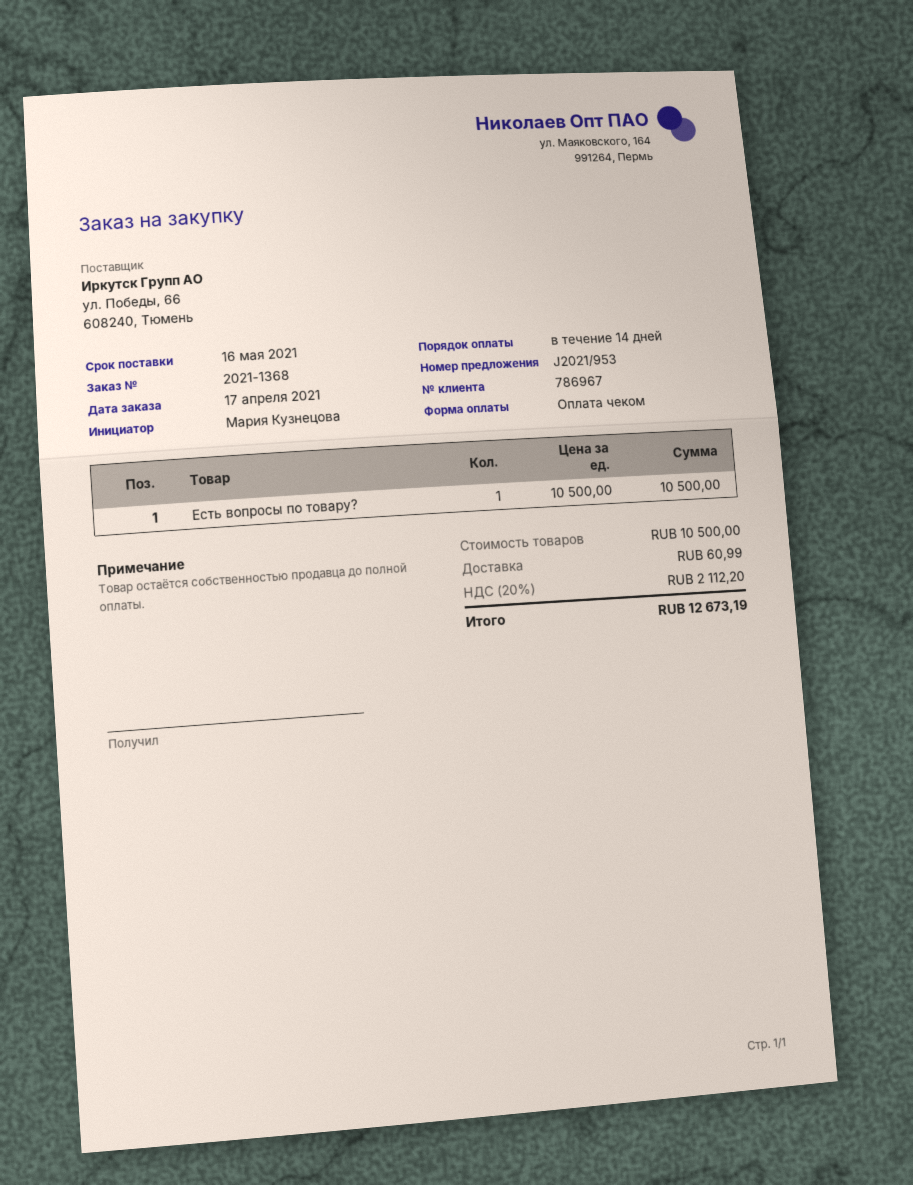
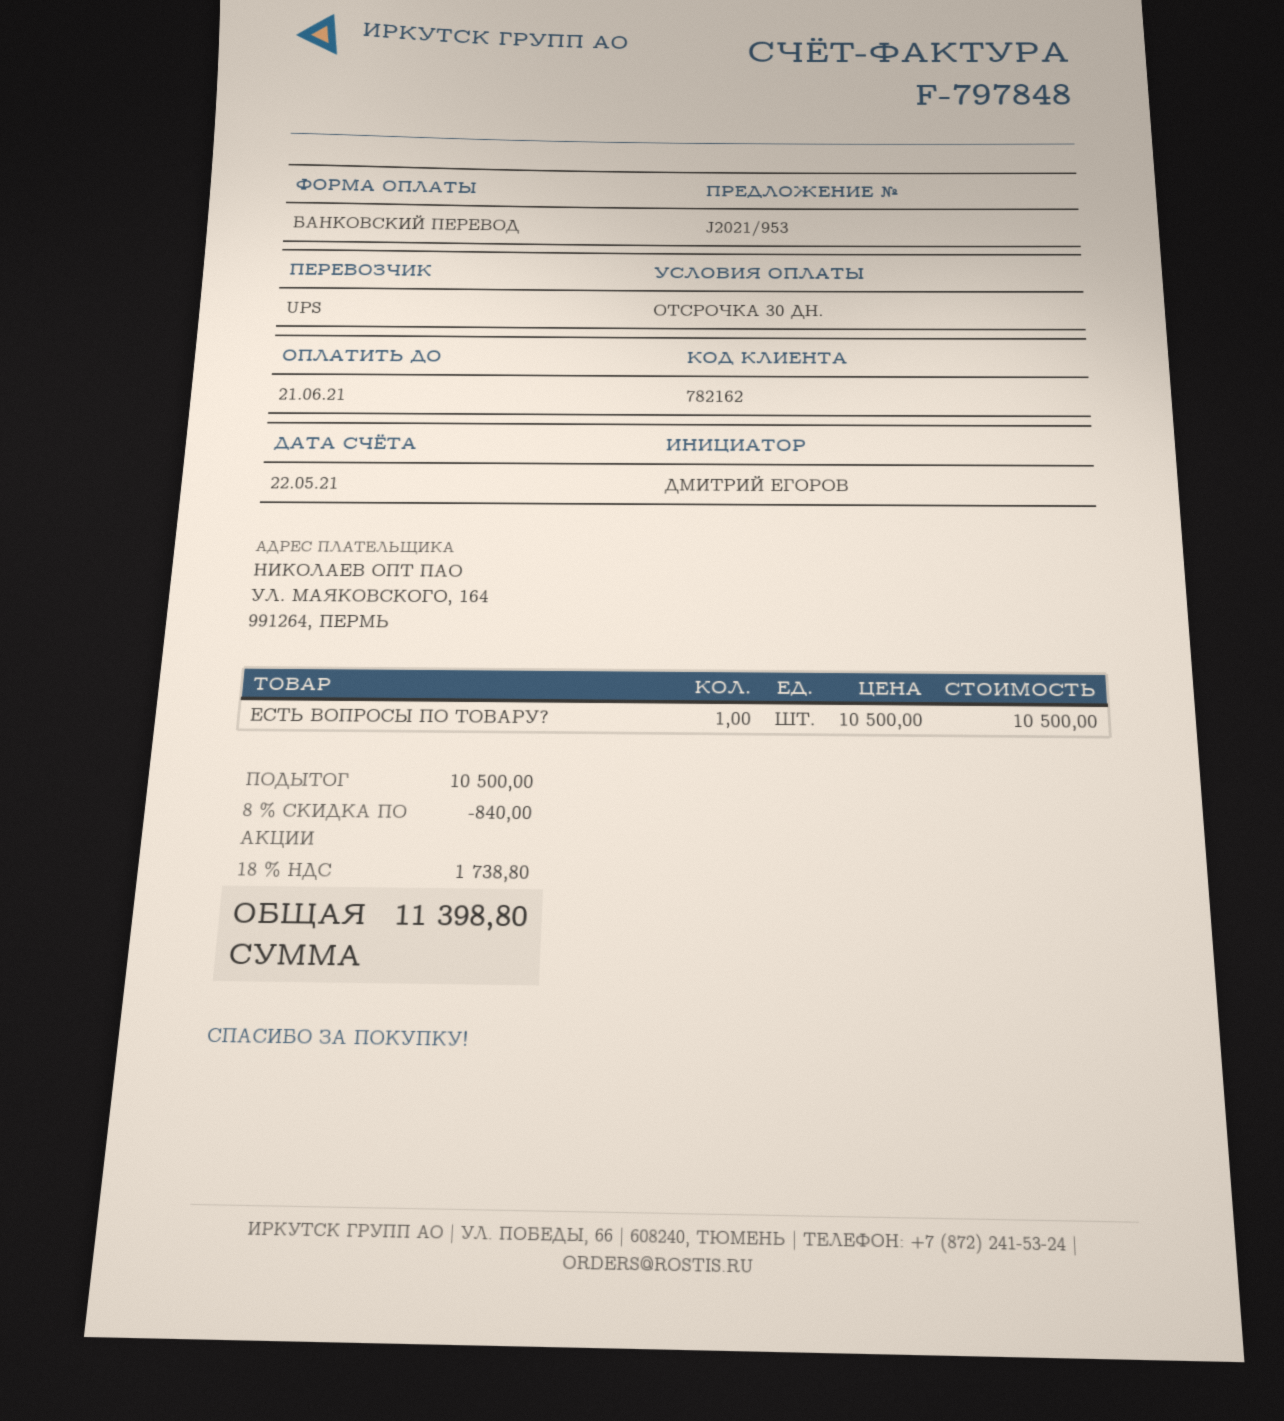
payment terms: 14 days -> 30 days
customer number: 786967 -> 782162
ordered by: Мария Кузнецова -> ДМИТРИЙ ЕГОРОВ
payment method: cheque -> bank transfer
discount: none -> 8% = 840.00
shipping: 60.99 -> none
tax: 20% = 2112.20 -> 18% = 1738.80
total: 12673.19 -> 11398.80

